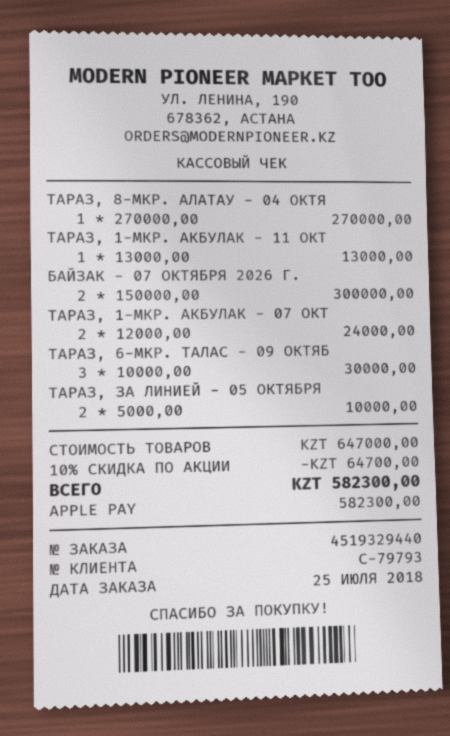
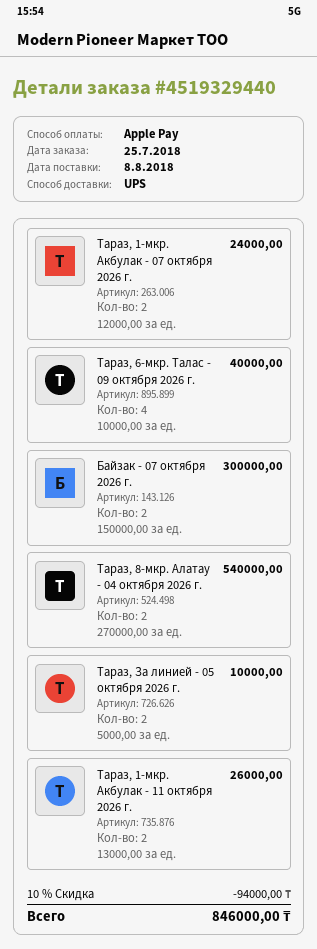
ТАРАЗ, 8-МКР. АЛАТАУ - 04 ОКТЯ: 1 x 270000.00 = 270000.00 -> 2 x 270000.00 = 540000.00
ТАРАЗ, 1-МКР. АКБУЛАК - 11 ОКТ: 1 x 13000.00 = 13000.00 -> 2 x 13000.00 = 26000.00
ТАРАЗ, 6-МКР. ТАЛАС - 09 ОКТЯБ: 3 x 10000.00 = 30000.00 -> 4 x 10000.00 = 40000.00
discount: 10% = 64700.00 -> 10% = 94000.00
total: 582300.00 -> 846000.00

